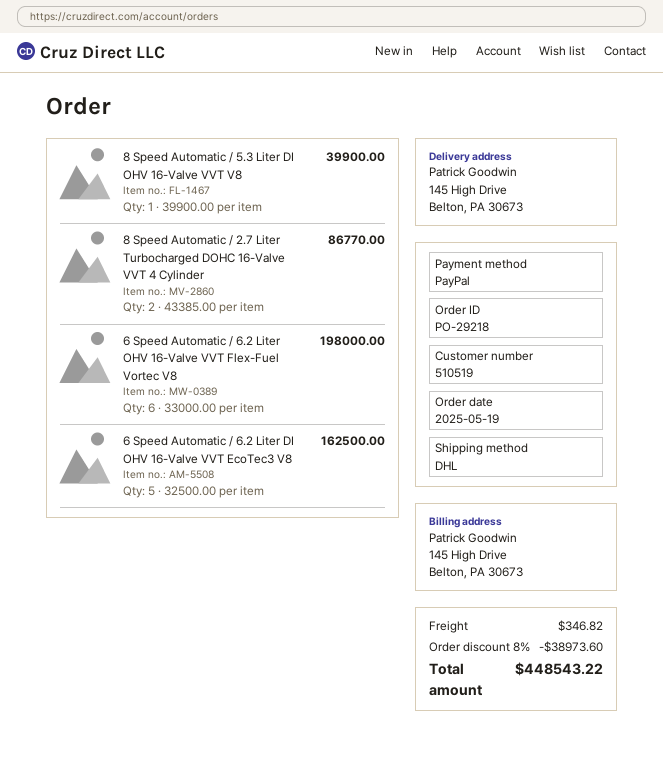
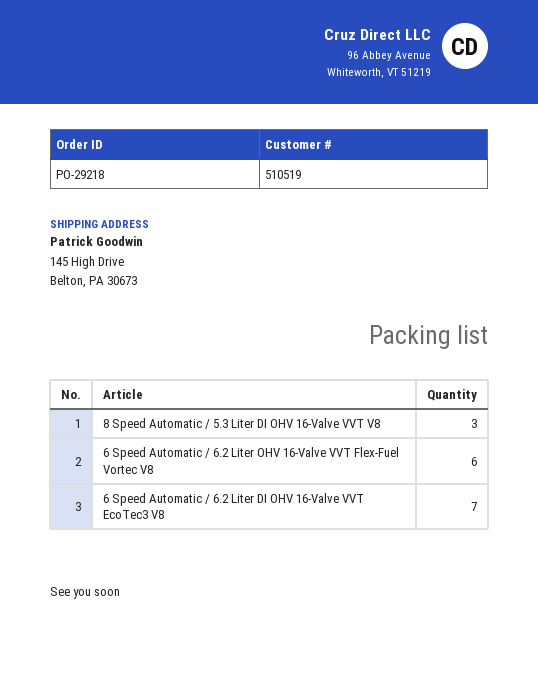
8 Speed Automatic / 5.3 Liter DI OHV 16-Valve VVT V8: 1 -> 3
8 Speed Automatic / 2.7 Liter Turbocharged DOHC 16-Valve VVT 4 Cylinder: 2 -> none
6 Speed Automatic / 6.2 Liter DI OHV 16-Valve VVT EcoTec3 V8: 5 -> 7

